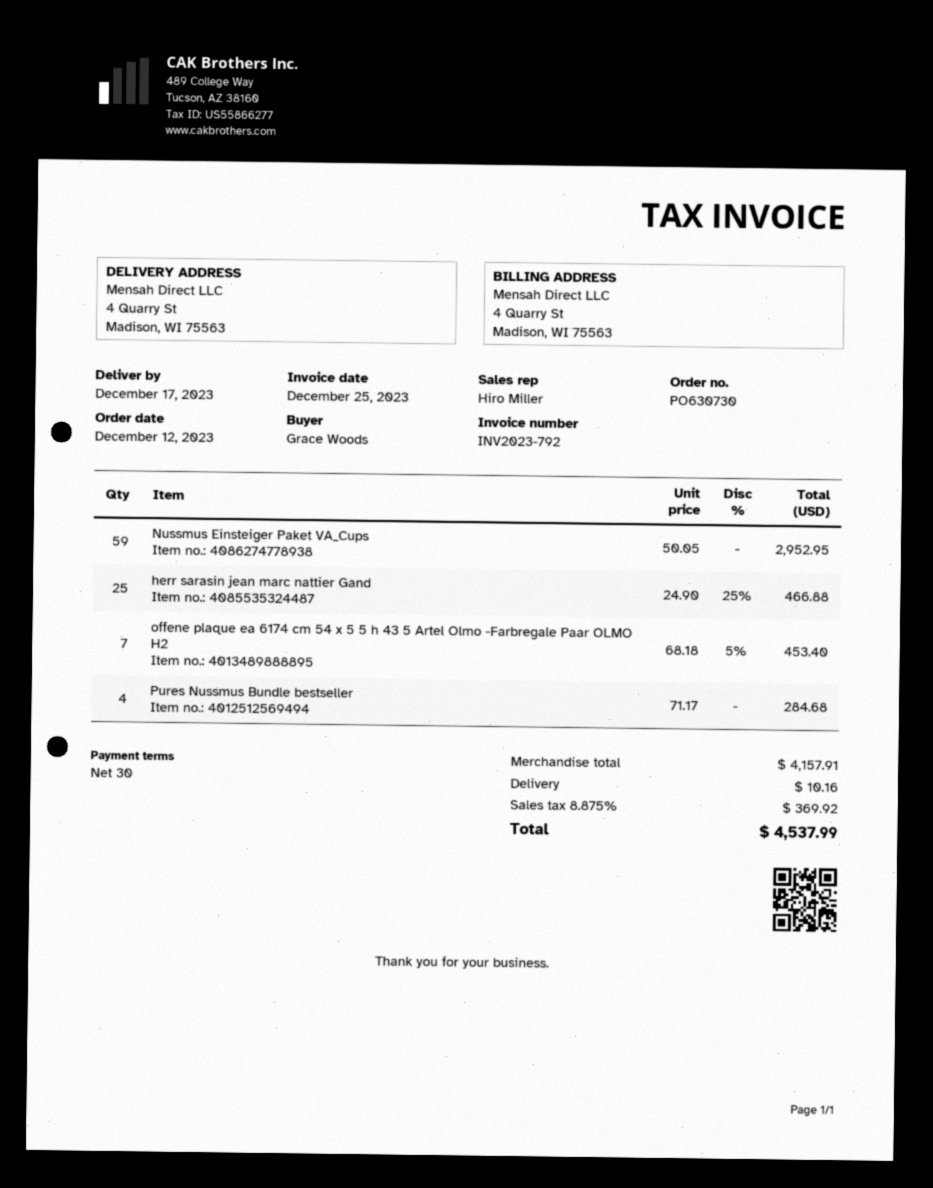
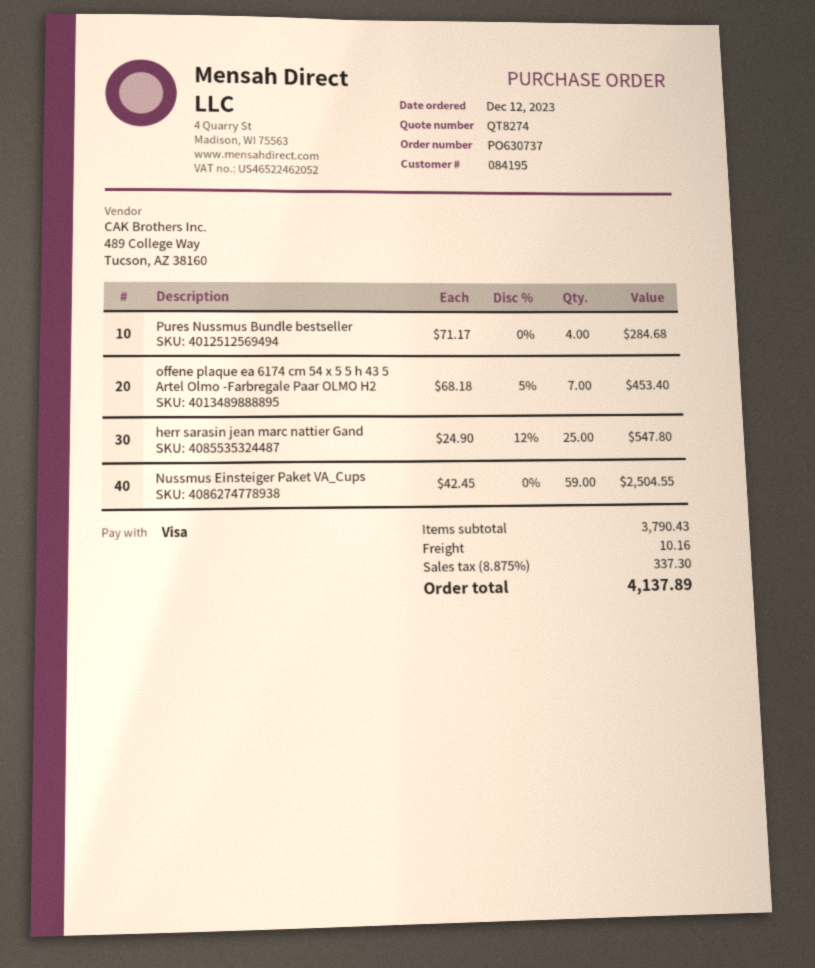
order number: PO630730 -> PO630737
Nussmus Einsteiger Paket VA_Cups: 59 x 50.05 = 2952.95 -> 59 x 42.45 = 2504.55
herr sarasin jean marc nattier Gand: 25 x 24.90 - 25% = 466.88 -> 25 x 24.90 - 12% = 547.80
subtotal: 4157.91 -> 3790.43
tax: 8.875% = 369.92 -> 8.875% = 337.30
total: 4537.99 -> 4137.89

